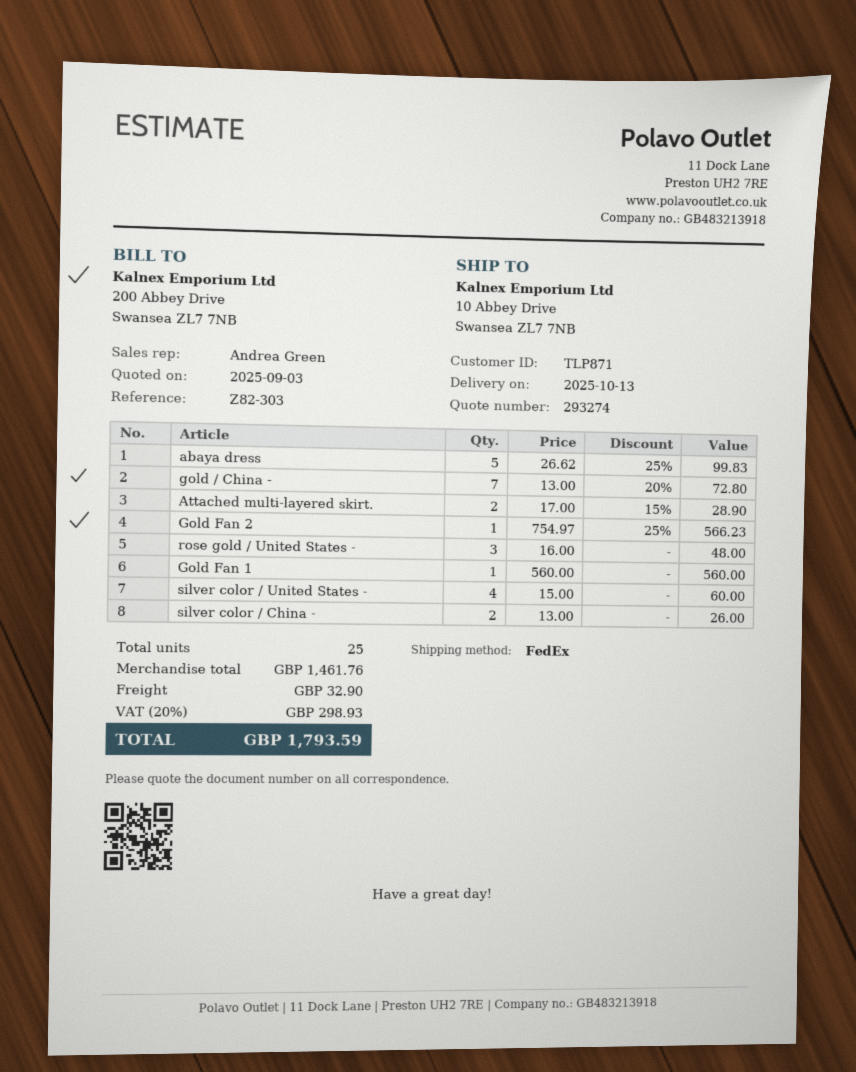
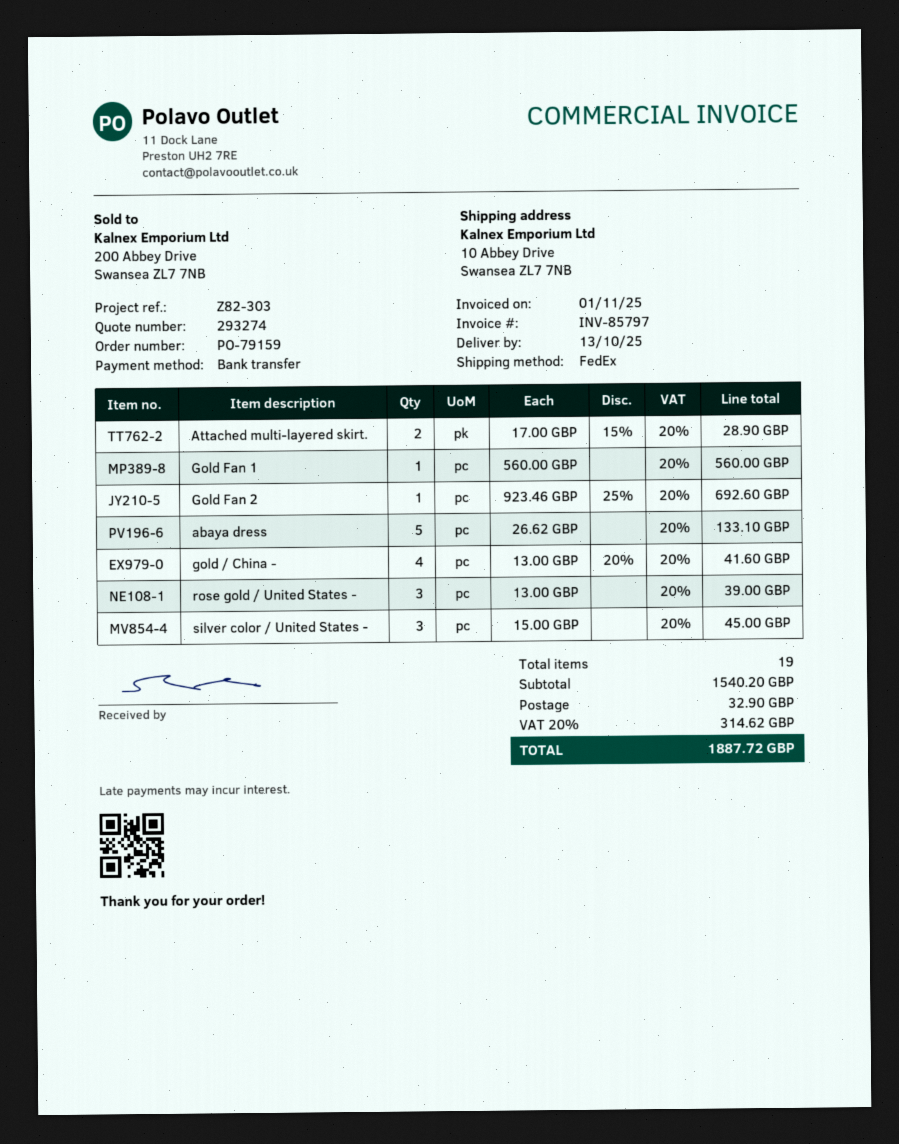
abaya dress: 5 x 26.62 - 25% = 99.83 -> 5 x 26.62 = 133.10
gold / China -: 7 x 13.00 - 20% = 72.80 -> 4 x 13.00 - 20% = 41.60
Gold Fan 2: 1 x 754.97 - 25% = 566.23 -> 1 x 923.46 - 25% = 692.60
rose gold / United States -: 3 x 16.00 = 48.00 -> 3 x 13.00 = 39.00
silver color / United States -: 4 x 15.00 = 60.00 -> 3 x 15.00 = 45.00
silver color / China -: 2 x 13.00 = 26.00 -> none
total quantity: 25 -> 19
subtotal: 1461.76 -> 1540.20
tax: 20% = 298.93 -> 20% = 314.62
total: 1793.59 -> 1887.72

